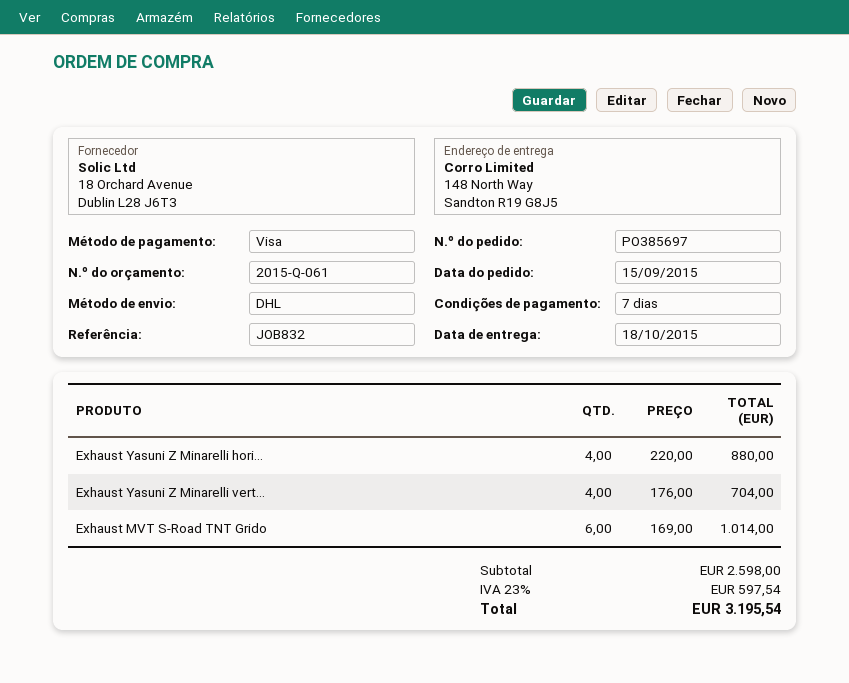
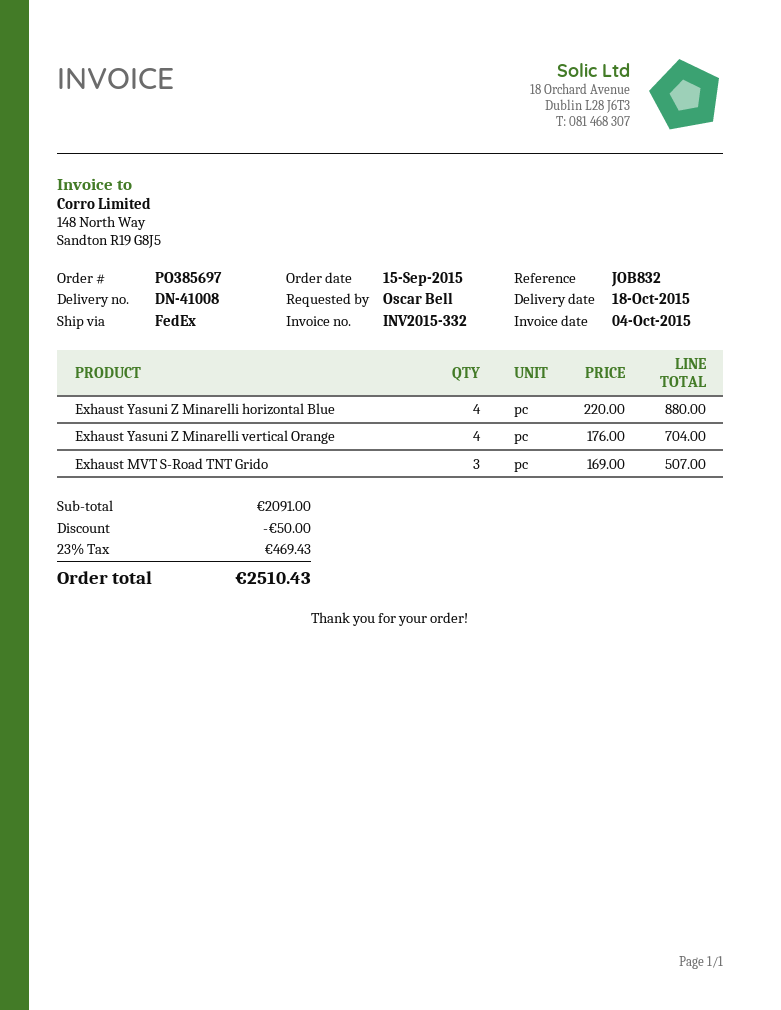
shipping method: DHL -> FedEx
Exhaust MVT S-Road TNT Grido: 6 x 169.00 = 1014.00 -> 3 x 169.00 = 507.00
subtotal: 2598.00 -> 2091.00
discount: none -> 50.00
tax: 23% = 597.54 -> 23% = 469.43
total: 3195.54 -> 2510.43

